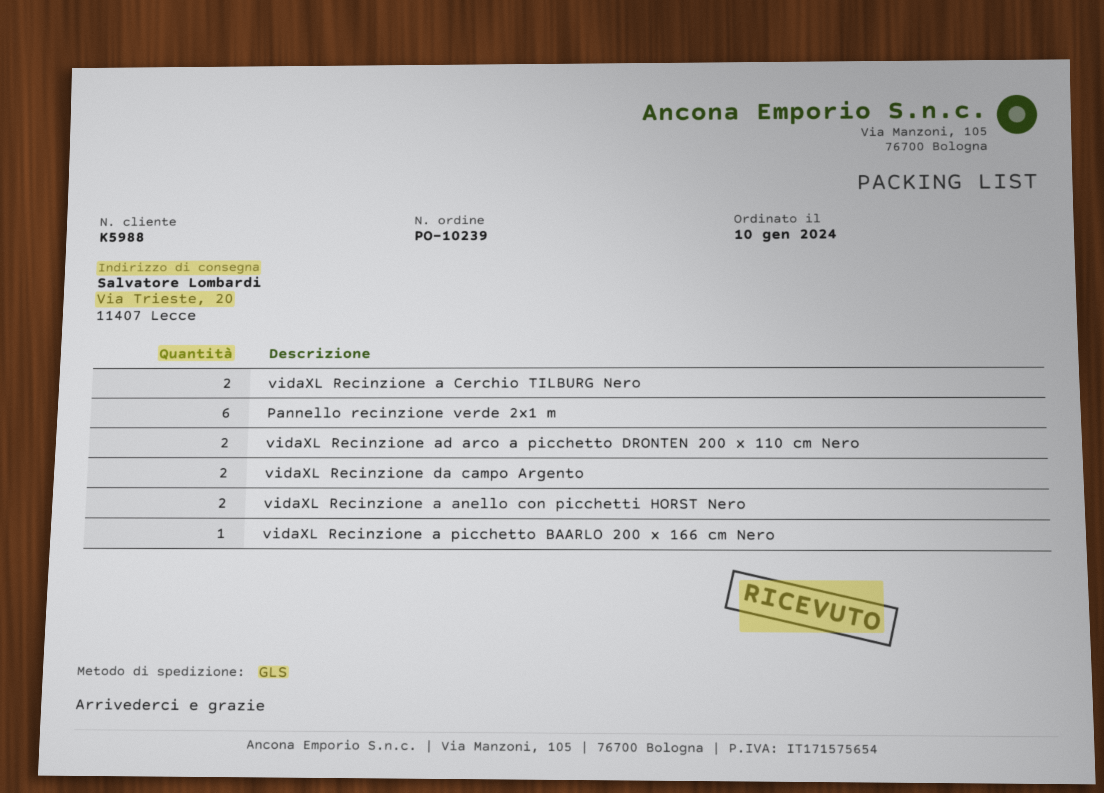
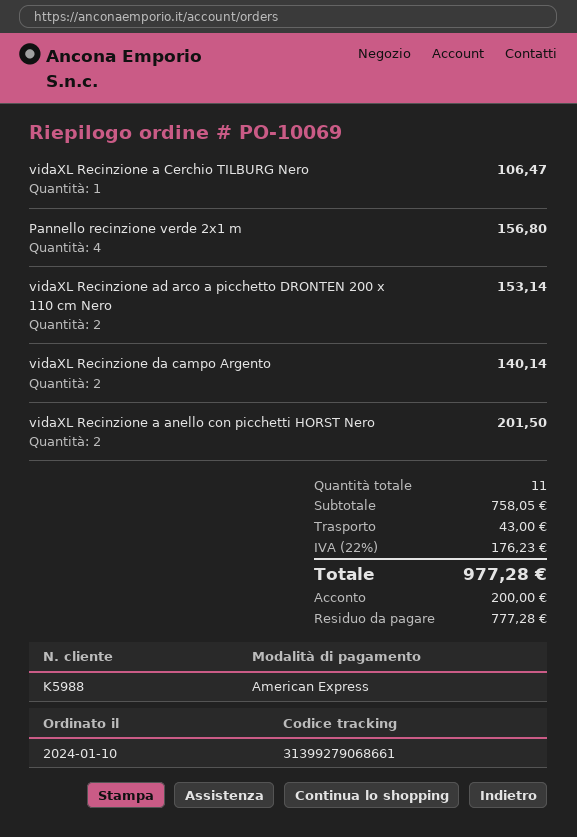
order number: PO-10239 -> PO-10069
vidaXL Recinzione a Cerchio TILBURG Nero: 2 -> 1
Pannello recinzione verde 2x1 m: 6 -> 4
vidaXL Recinzione a picchetto BAARLO 200 x 166 cm Nero: 1 -> none

